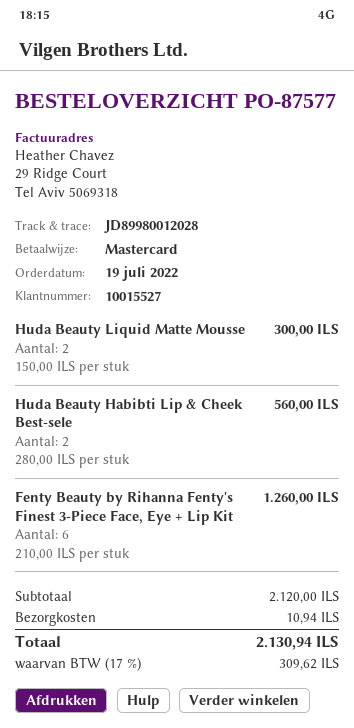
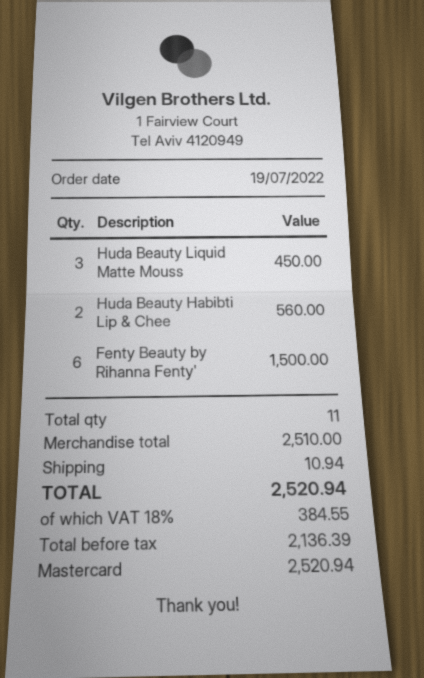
Huda Beauty Liquid Matte Mousse: 2 for 300.00 -> 3 for 450.00
Fenty Beauty by Rihanna Fenty's Finest 3-Piece Face, Eye + Lip Kit: 6 for 1260.00 -> 6 for 1500.00
subtotal: 2120.00 -> 2510.00
tax: 17% = 309.62 -> 18% = 384.55
total: 2130.94 -> 2520.94

